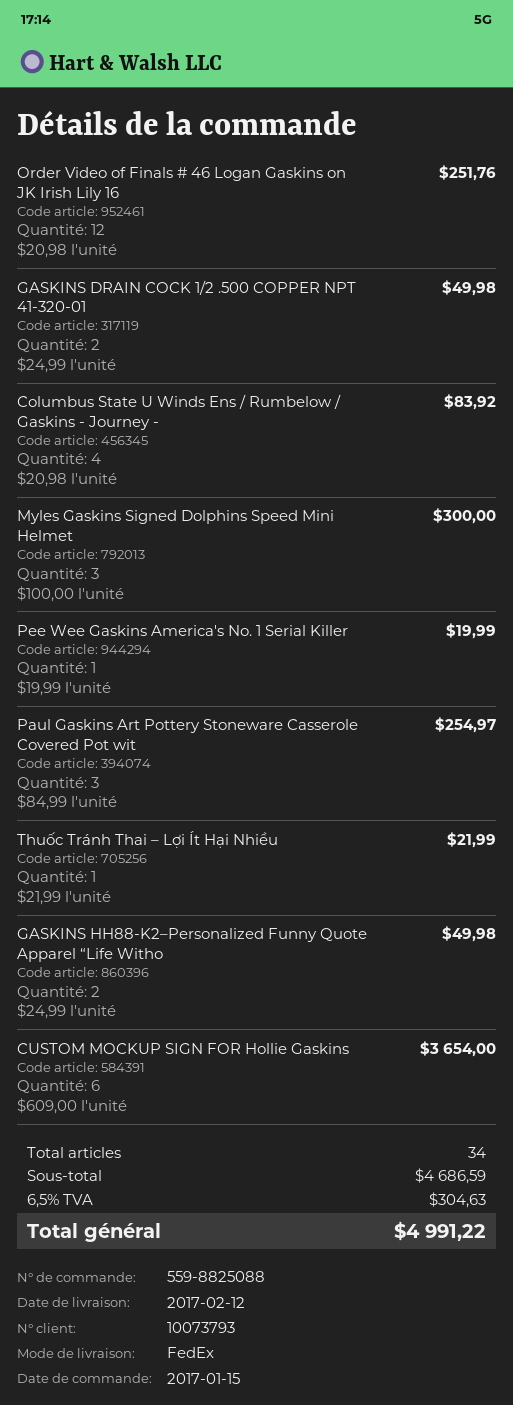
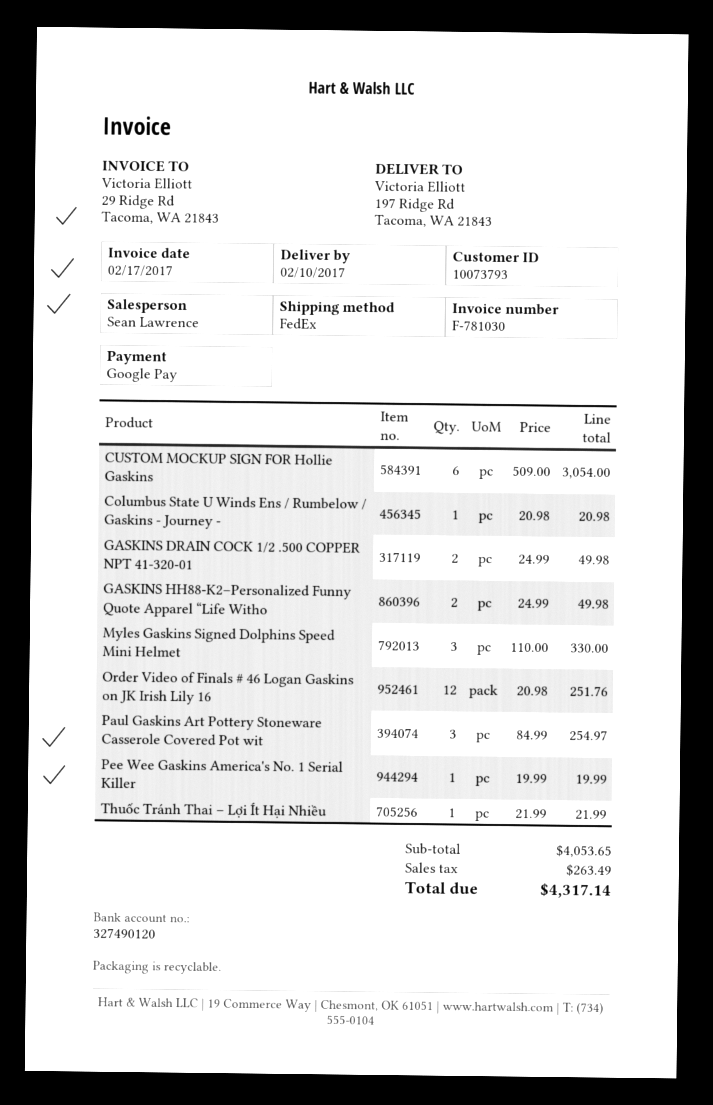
delivery date: 2017-02-12 -> 2017-02-10
Columbus State U Winds Ens / Rumbelow / Gaskins - Journey -: 4 x 20.98 = 83.92 -> 1 x 20.98 = 20.98
Myles Gaskins Signed Dolphins Speed Mini Helmet: 3 x 100.00 = 300.00 -> 3 x 110.00 = 330.00
CUSTOM MOCKUP SIGN FOR Hollie Gaskins: 6 x 609.00 = 3654.00 -> 6 x 509.00 = 3054.00
subtotal: 4686.59 -> 4053.65
tax: 304.63 -> 263.49
total: 4991.22 -> 4317.14

